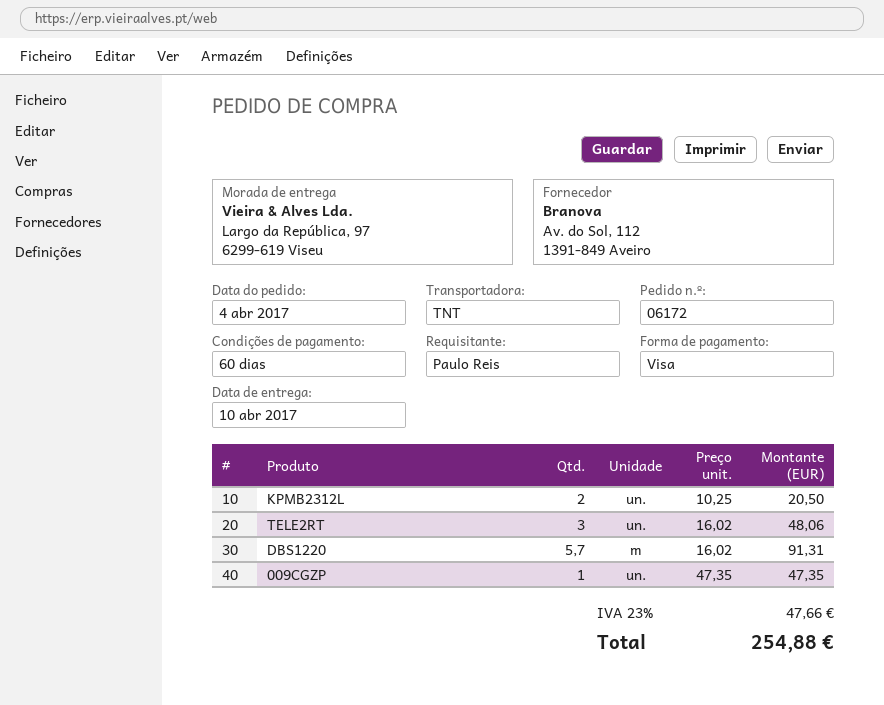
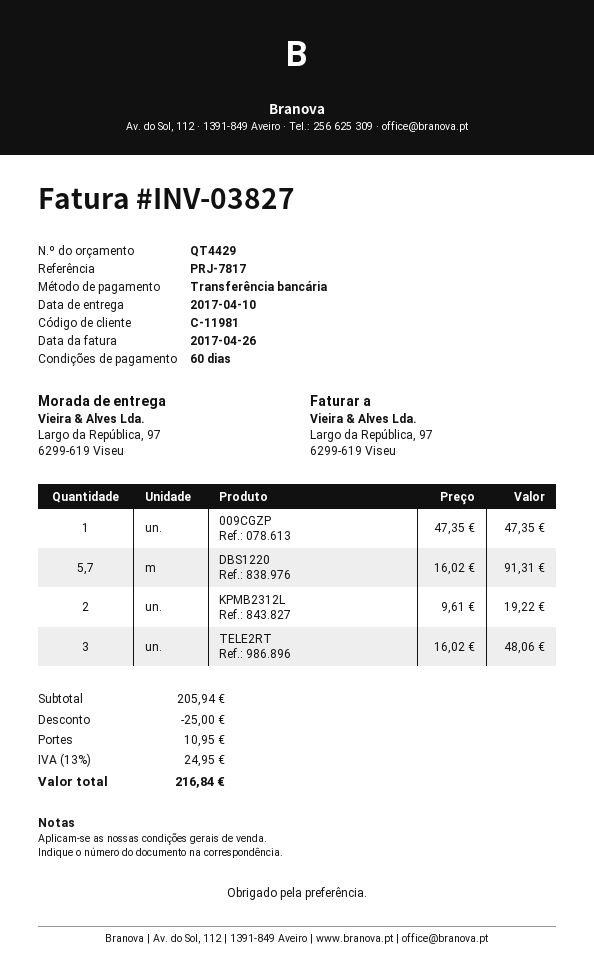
payment method: Visa -> bank transfer
KPMB2312L: 2 x 10.25 = 20.50 -> 2 x 9.61 = 19.22
discount: none -> 25.00
shipping: none -> 10.95
tax: 23% = 47.66 -> 13% = 24.95
total: 254.88 -> 216.84

